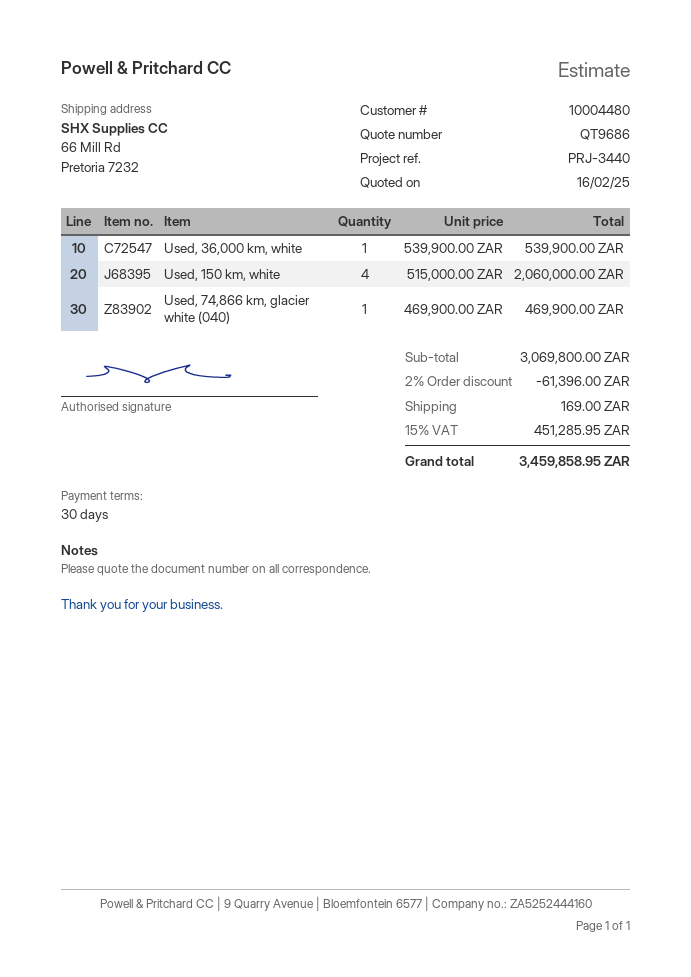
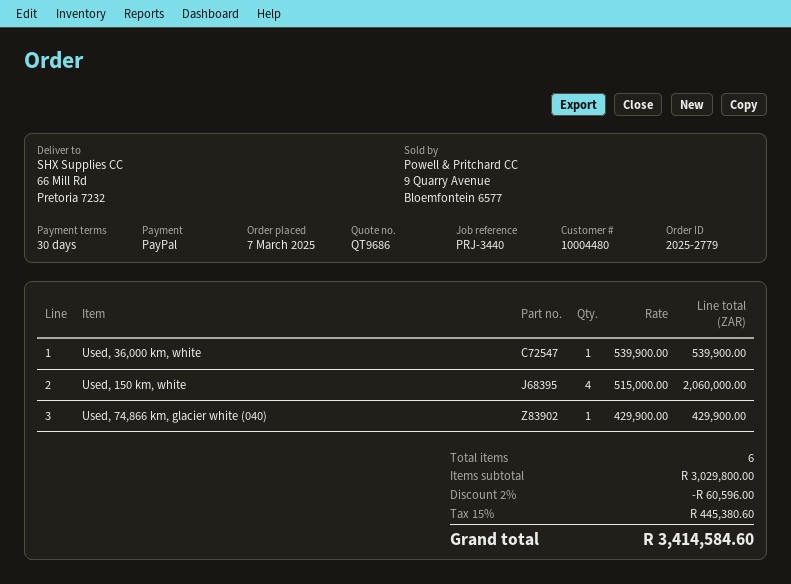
Used, 74,866 km, glacier white (040): 1 x 469900.00 = 469900.00 -> 1 x 429900.00 = 429900.00
subtotal: 3069800.00 -> 3029800.00
discount: 2% = 61396.00 -> 2% = 60596.00
shipping: 169.00 -> none
tax: 15% = 451285.95 -> 15% = 445380.60
total: 3459858.95 -> 3414584.60

